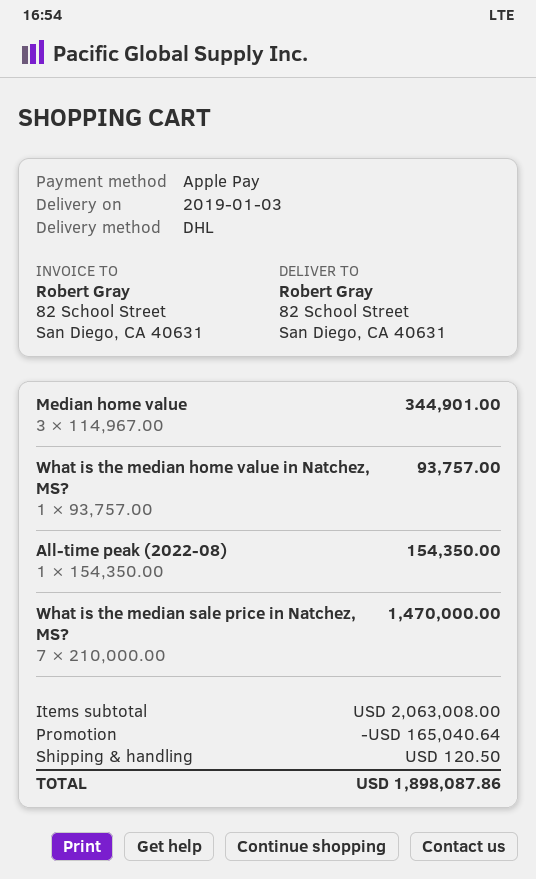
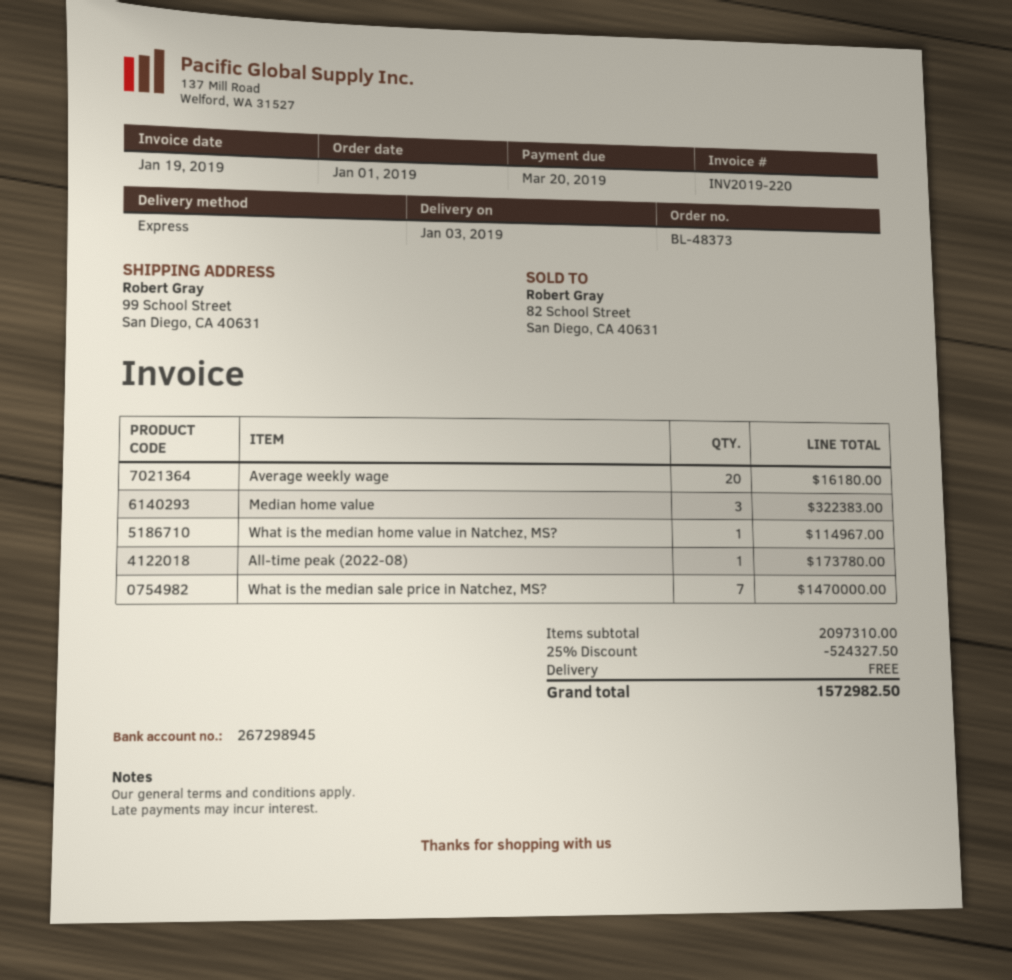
shipping method: DHL -> express
ship to: 82 School Street, San Diego, CA 40631 -> 99 School Street, San Diego, CA 40631
Median home value: 3 for 344901.00 -> 3 for 322383.00
What is the median home value in Natchez, MS?: 1 for 93757.00 -> 1 for 114967.00
All-time peak (2022-08): 1 for 154350.00 -> 1 for 173780.00
Average weekly wage: none -> 20 for 16180.00
subtotal: 2063008.00 -> 2097310.00
discount: 165040.64 -> 524327.50
shipping: 120.50 -> 0.00
total: 1898087.86 -> 1572982.50

